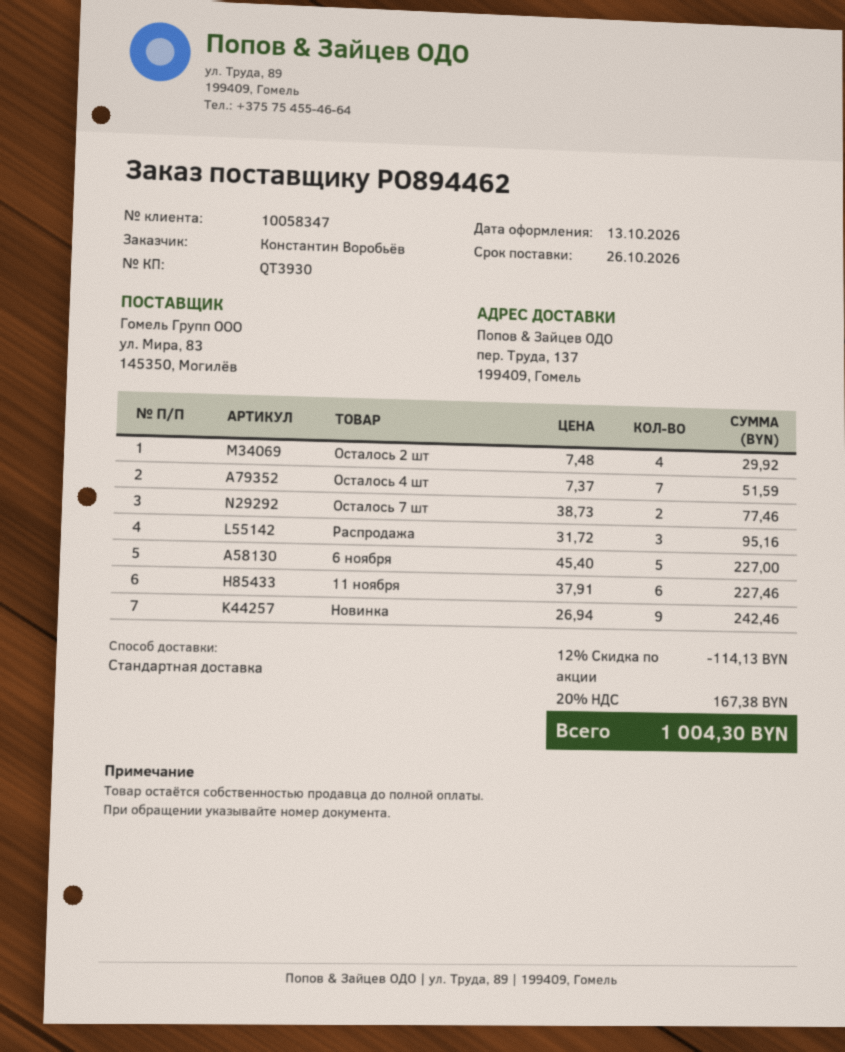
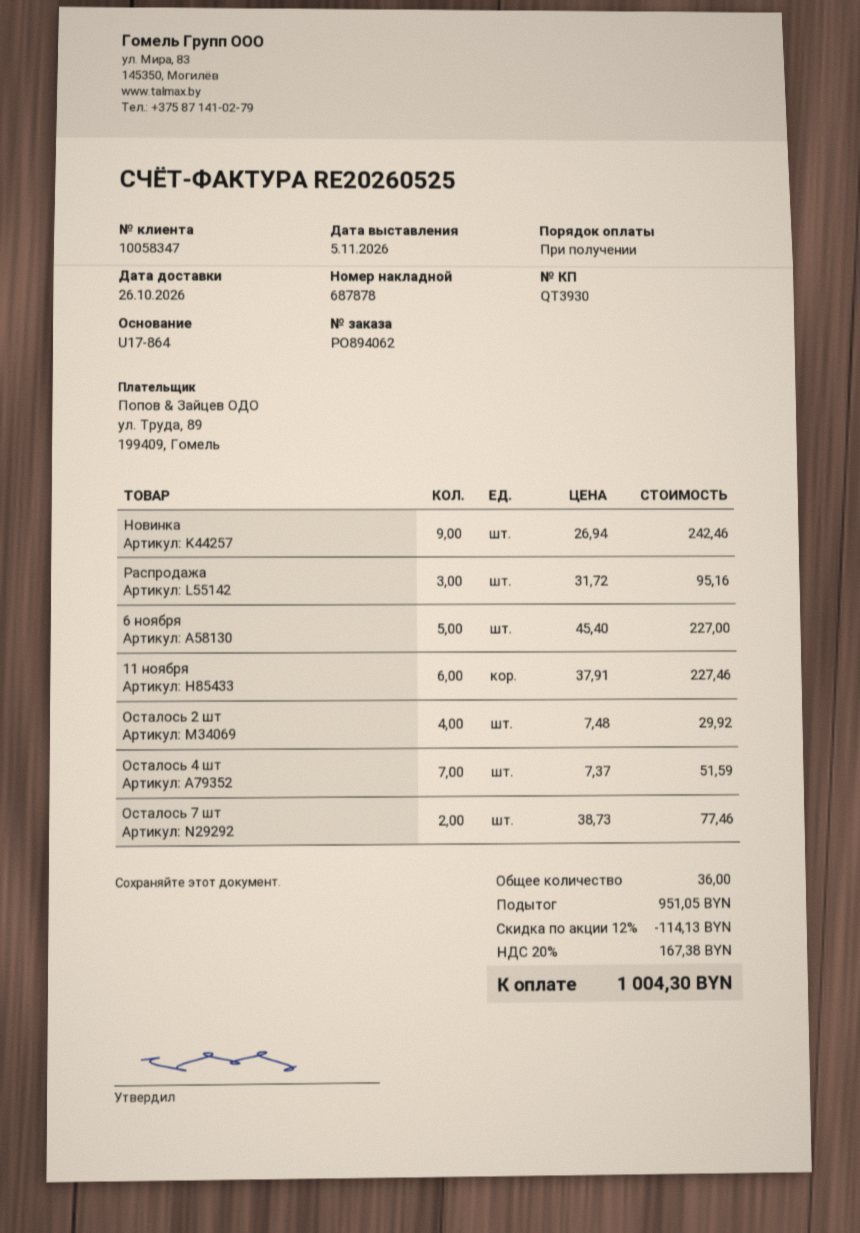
order number: PO894462 -> PO894062

